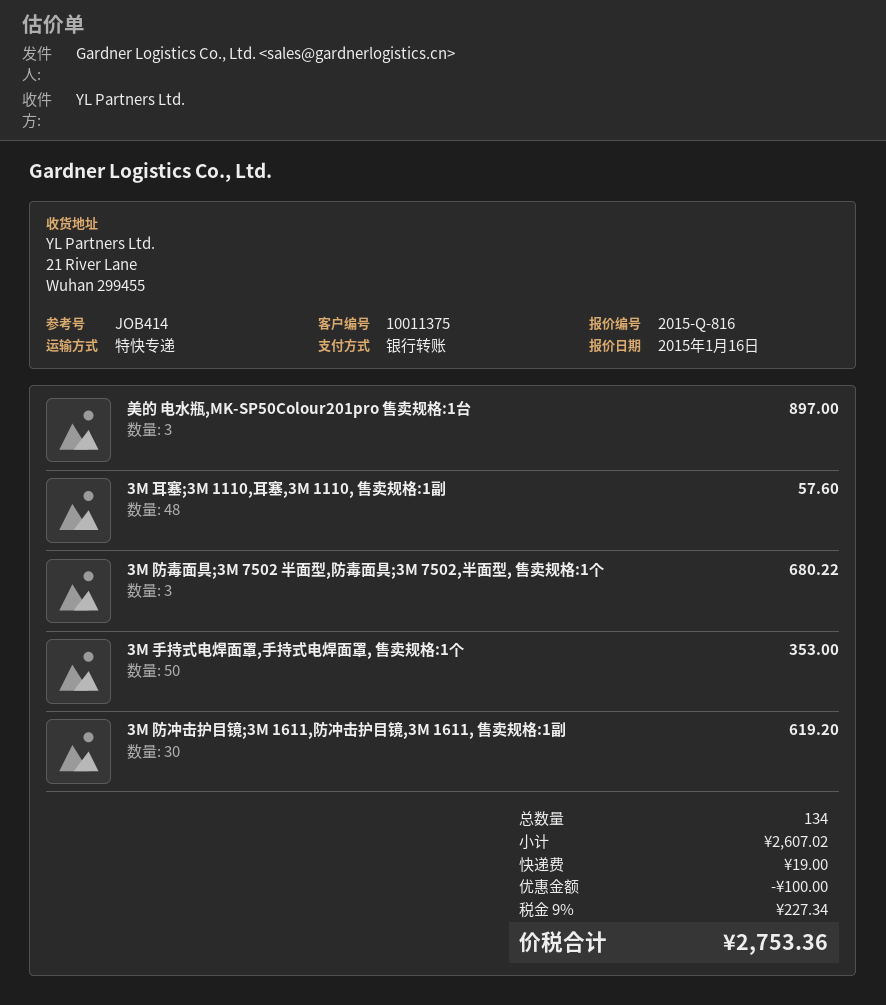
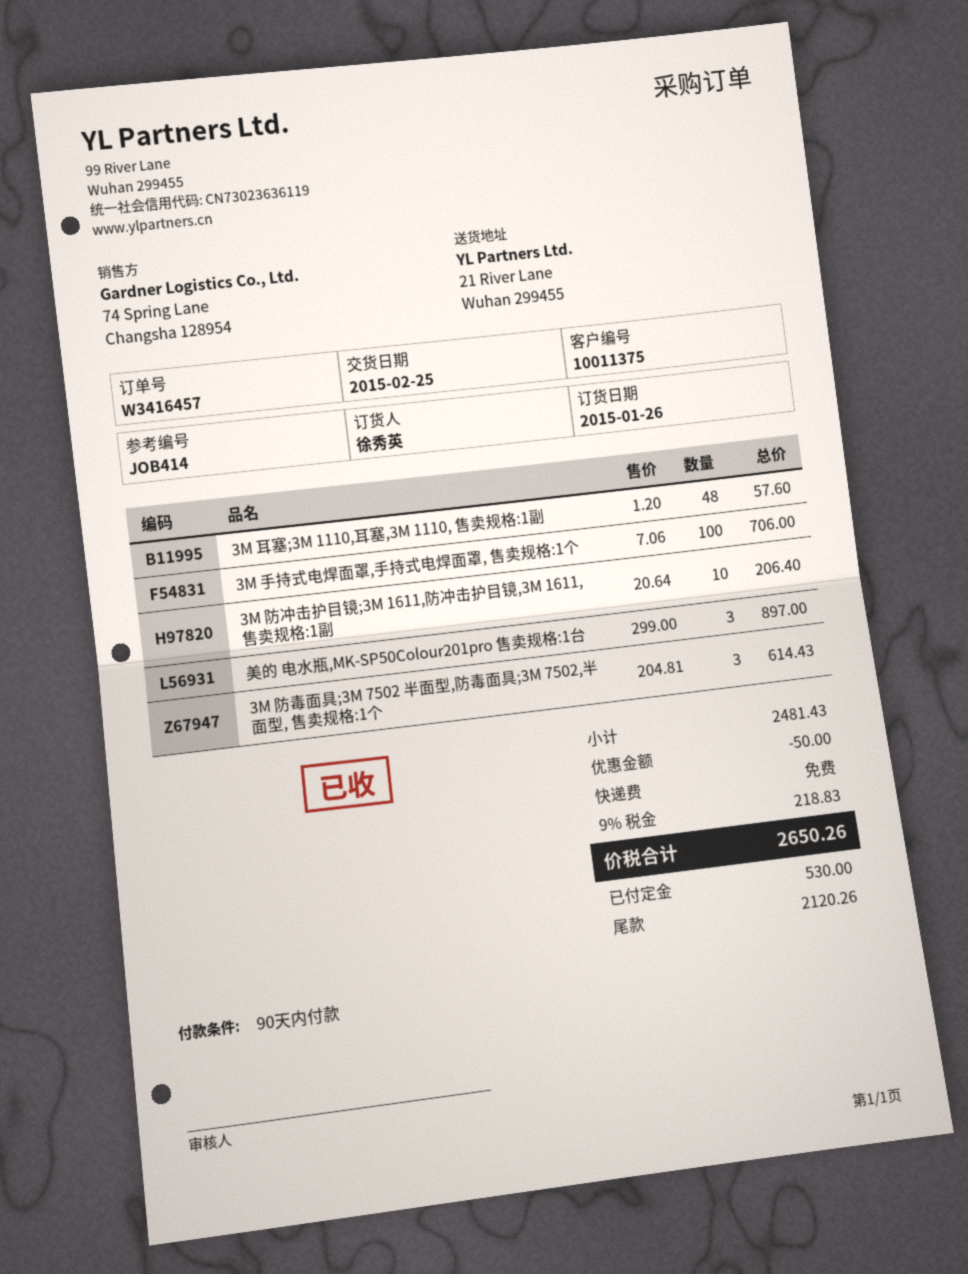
3M 防毒面具;3M 7502 半面型,防毒面具;3M 7502,半面型, 售卖规格:1个: 3 for 680.22 -> 3 for 614.43
3M 手持式电焊面罩,手持式电焊面罩, 售卖规格:1个: 50 for 353.00 -> 100 for 706.00
3M 防冲击护目镜;3M 1611,防冲击护目镜,3M 1611, 售卖规格:1副: 30 for 619.20 -> 10 for 206.40
subtotal: 2607.02 -> 2481.43
discount: 100.00 -> 50.00
shipping: 19.00 -> 0.00
tax: 9% = 227.34 -> 9% = 218.83
total: 2753.36 -> 2650.26

